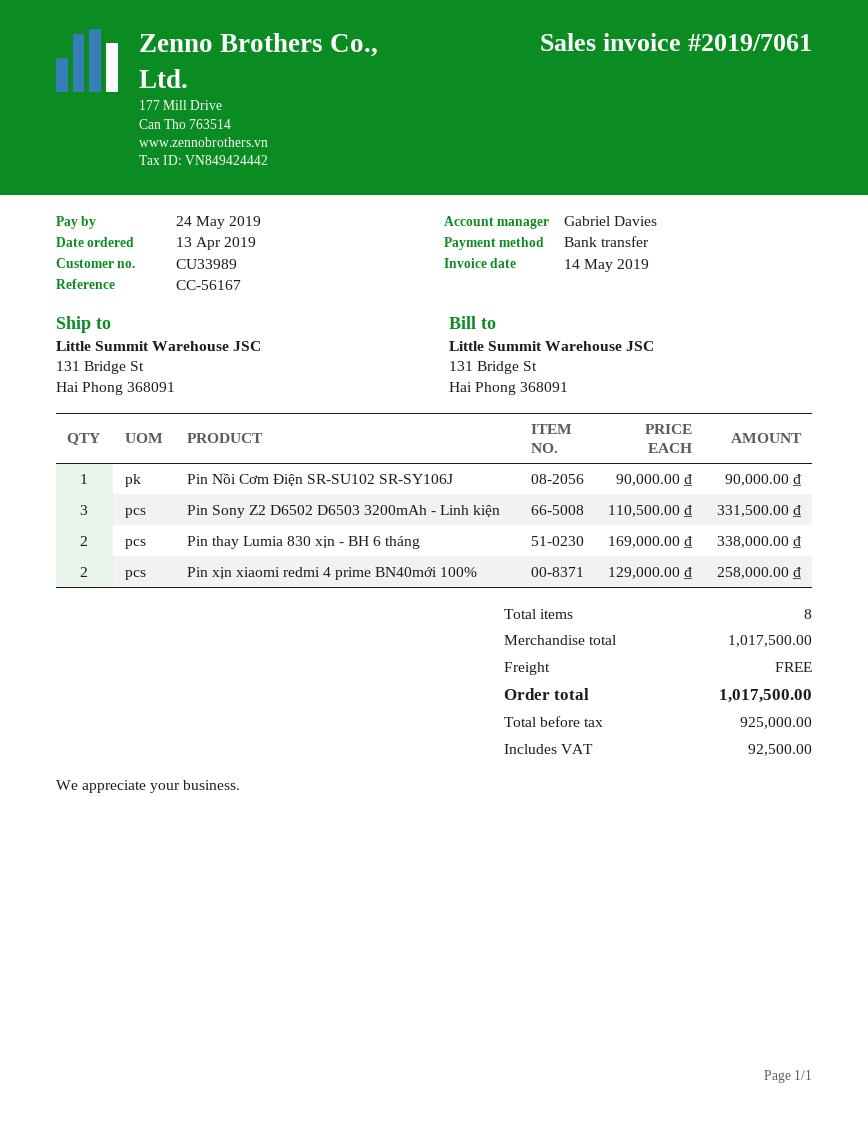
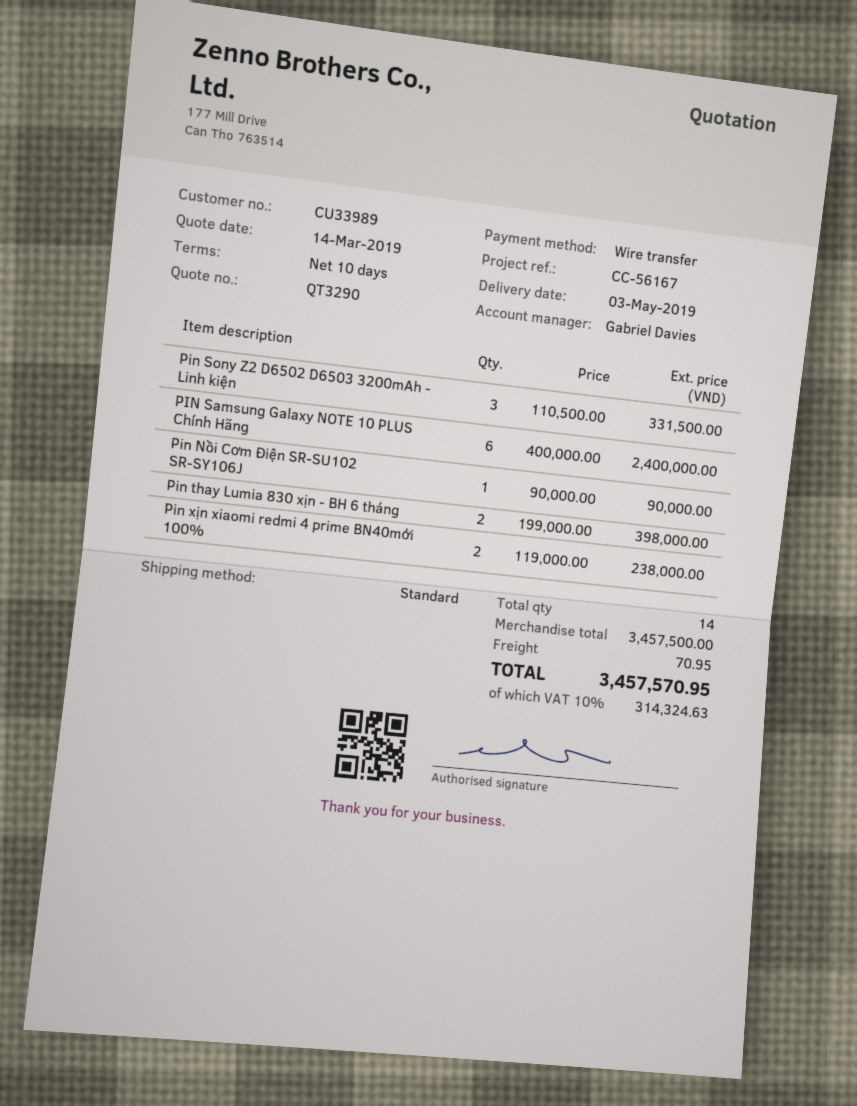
Pin thay Lumia 830 xịn - BH 6 tháng: 2 x 169000.00 = 338000.00 -> 2 x 199000.00 = 398000.00
Pin xịn xiaomi redmi 4 prime BN40mới 100%: 2 x 129000.00 = 258000.00 -> 2 x 119000.00 = 238000.00
PIN Samsung Galaxy NOTE 10 PLUS Chính Hãng: none -> 6 x 400000.00 = 2400000.00
total quantity: 8 -> 14
subtotal: 1017500.00 -> 3457500.00
shipping: 0.00 -> 70.95
tax: 92500.00 -> 314324.63
total: 1017500.00 -> 3457570.95

